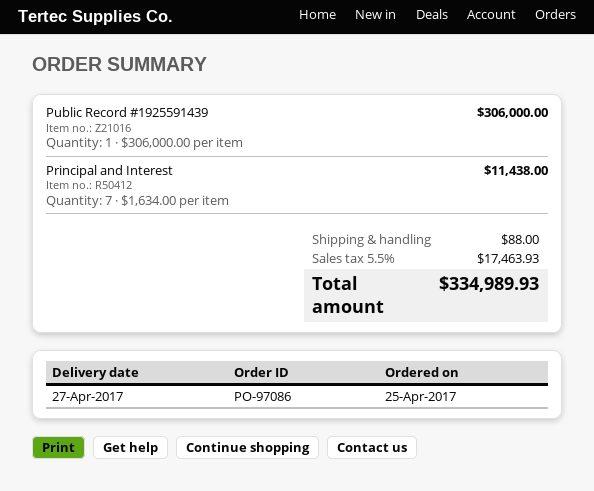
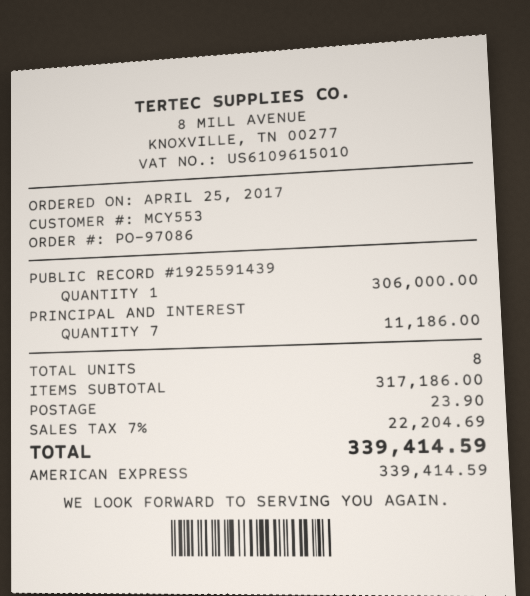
Principal and Interest: 7 for 11438.00 -> 7 for 11186.00
shipping: 88.00 -> 23.90
tax: 5.5% = 17463.93 -> 7% = 22204.69
total: 334989.93 -> 339414.59

